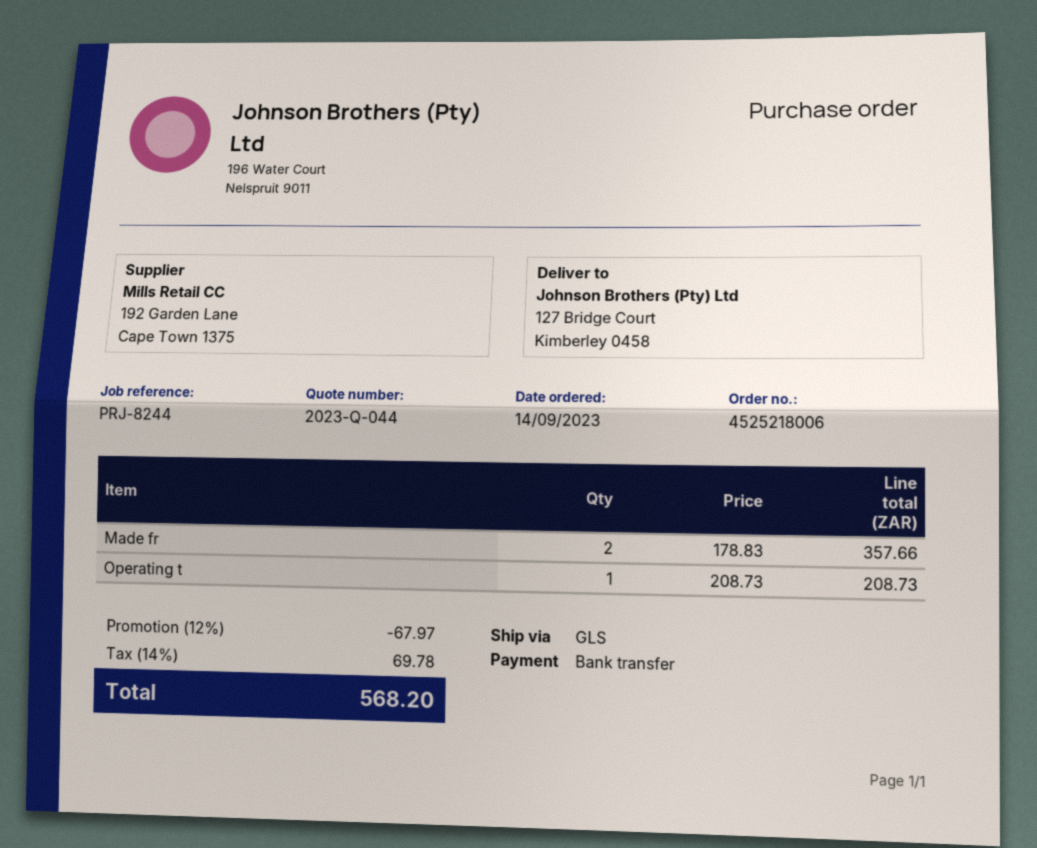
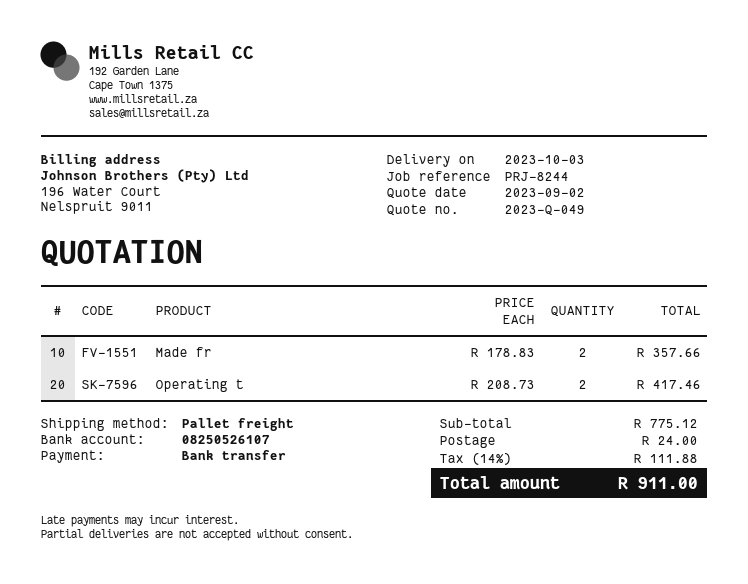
quote number: 2023-Q-044 -> 2023-Q-049
shipping method: GLS -> pallet freight
Operating t: 1 x 208.73 = 208.73 -> 2 x 208.73 = 417.46
discount: 12% = 67.97 -> none
shipping: none -> 24.00
tax: 14% = 69.78 -> 14% = 111.88
total: 568.20 -> 911.00

